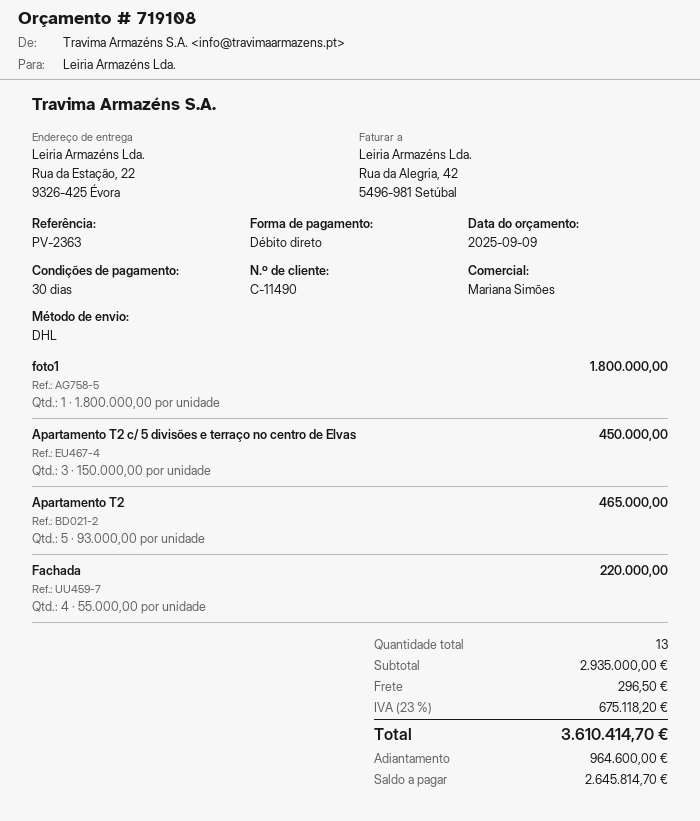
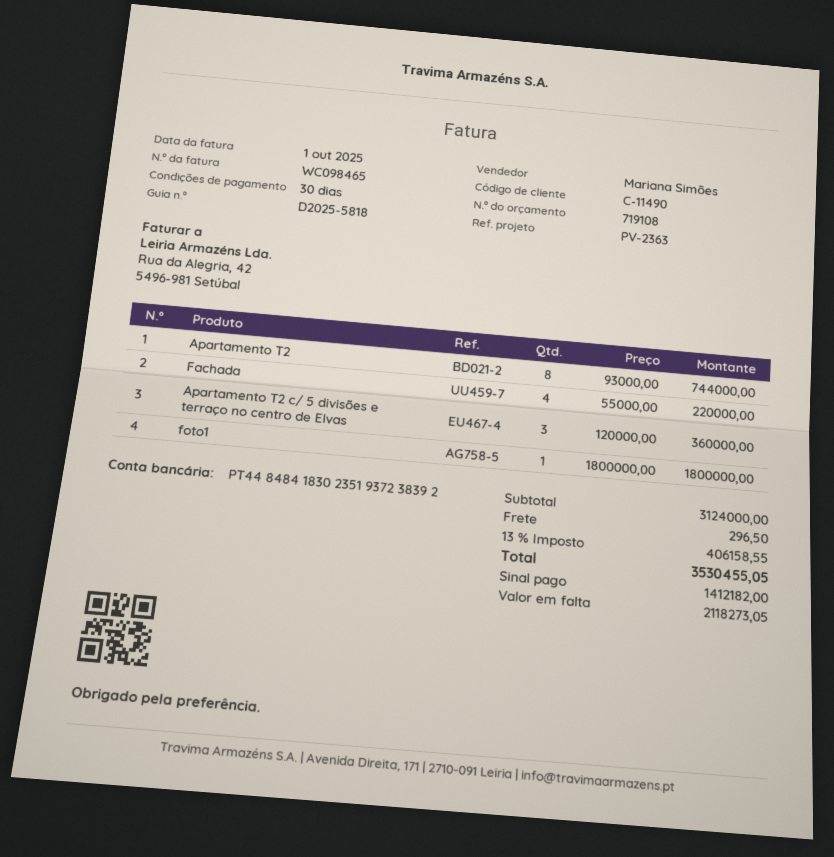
Apartamento T2 c/ 5 divisões e terraço no centro de Elvas: 3 x 150000.00 = 450000.00 -> 3 x 120000.00 = 360000.00
Apartamento T2: 5 x 93000.00 = 465000.00 -> 8 x 93000.00 = 744000.00
subtotal: 2935000.00 -> 3124000.00
tax: 23% = 675118.20 -> 13% = 406158.55
total: 3610414.70 -> 3530455.05
deposit: 964600.00 -> 1412182.00
balance: 2645814.70 -> 2118273.05

